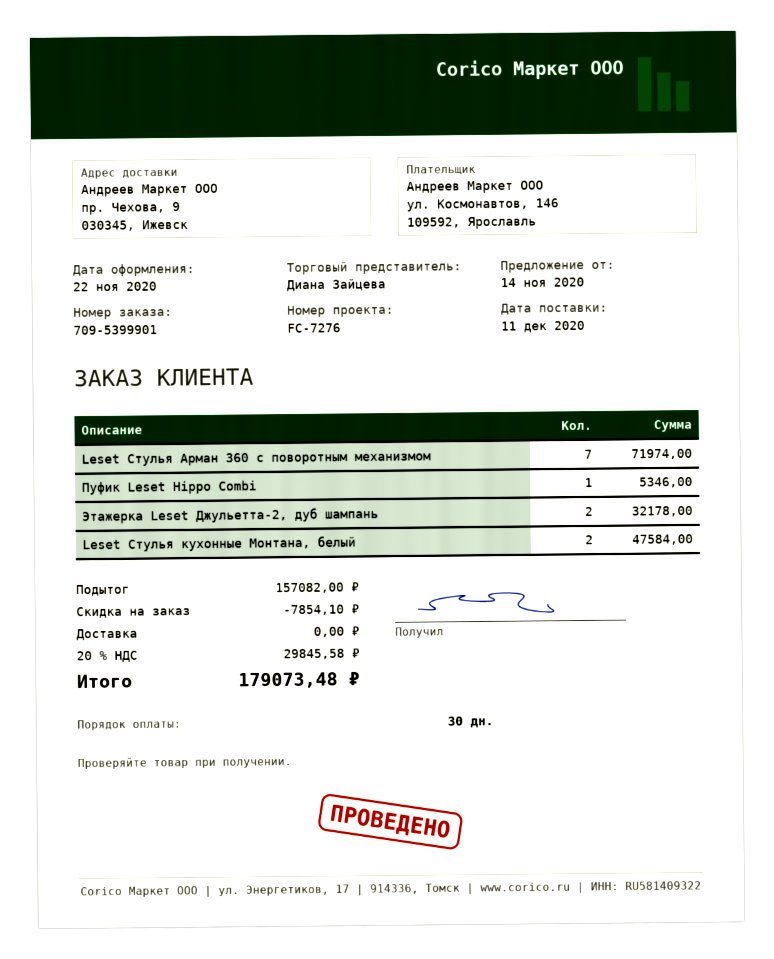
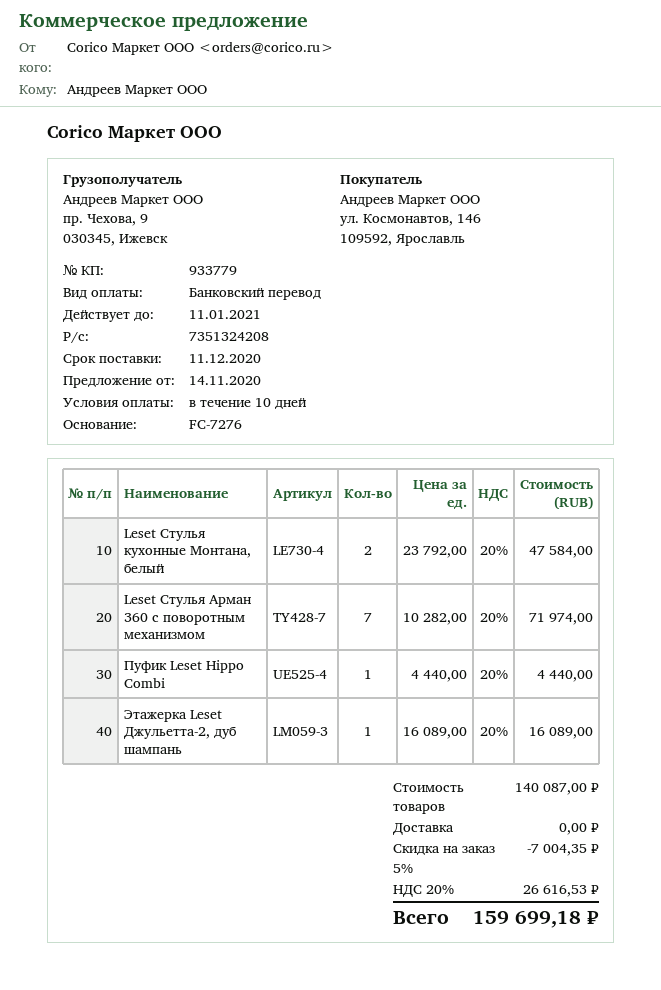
payment terms: 30 days -> 10 days
Пуфик Leset Hippo Combi: 1 for 5346.00 -> 1 for 4440.00
Этажерка Leset Джульетта-2, дуб шампань: 2 for 32178.00 -> 1 for 16089.00
subtotal: 157082.00 -> 140087.00
discount: 7854.10 -> 7004.35
tax: 20% = 29845.58 -> 20% = 26616.53
total: 179073.48 -> 159699.18

